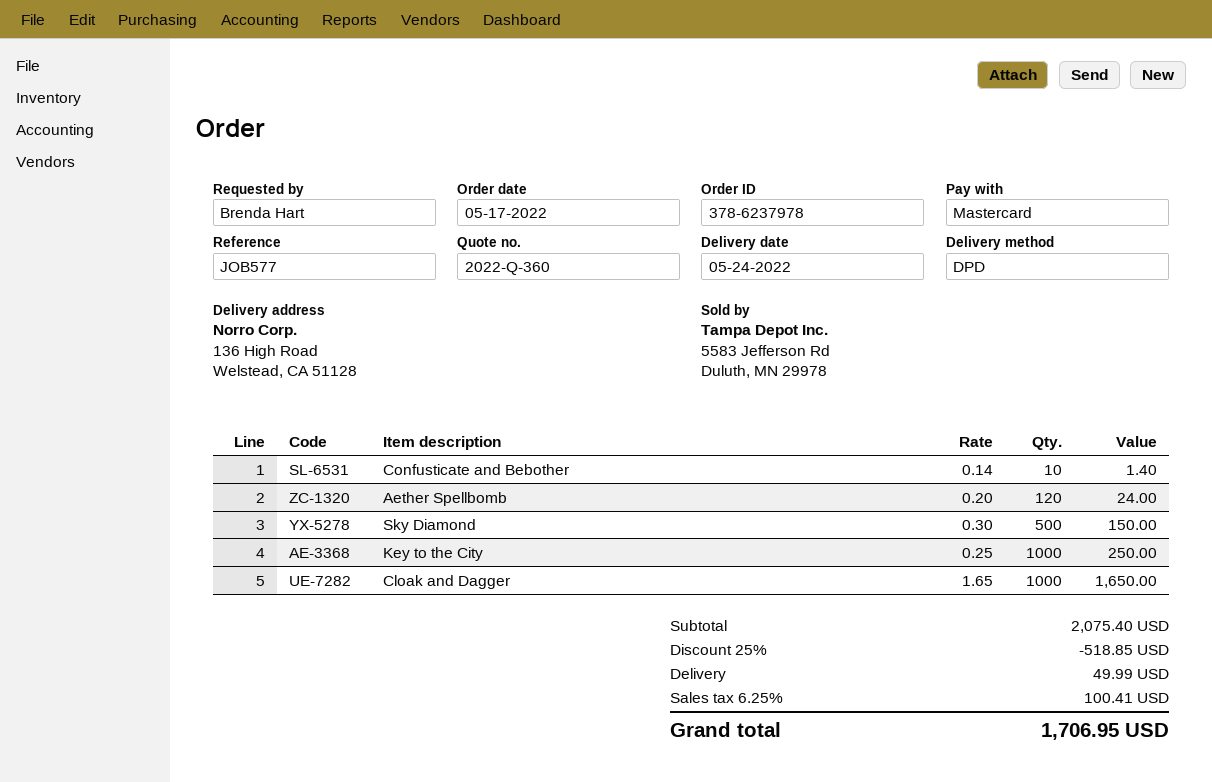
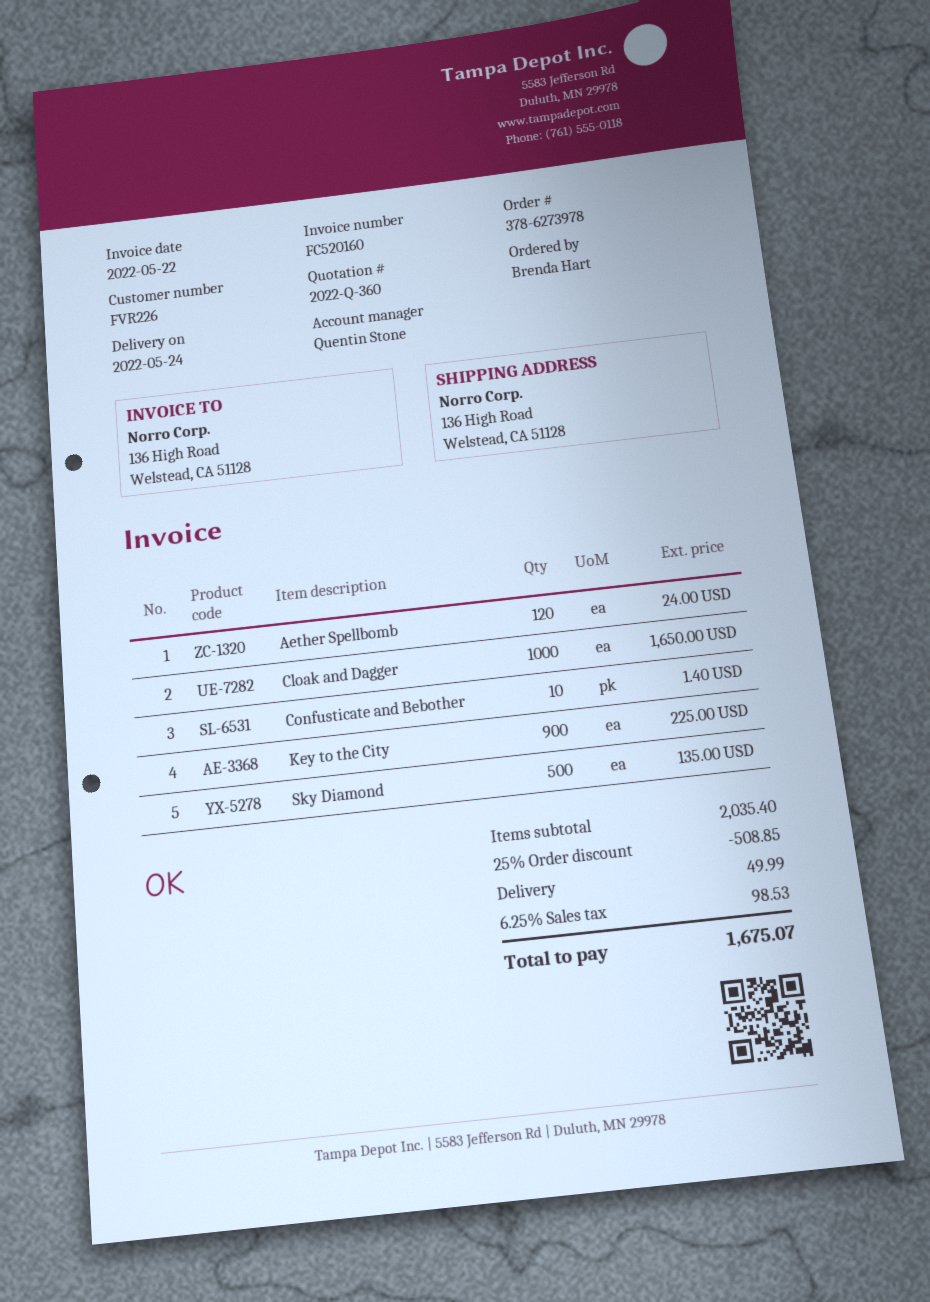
order number: 378-6237978 -> 378-6273978
Sky Diamond: 500 for 150.00 -> 500 for 135.00
Key to the City: 1000 for 250.00 -> 900 for 225.00
subtotal: 2075.40 -> 2035.40
discount: 25% = 518.85 -> 25% = 508.85
tax: 6.25% = 100.41 -> 6.25% = 98.53
total: 1706.95 -> 1675.07

